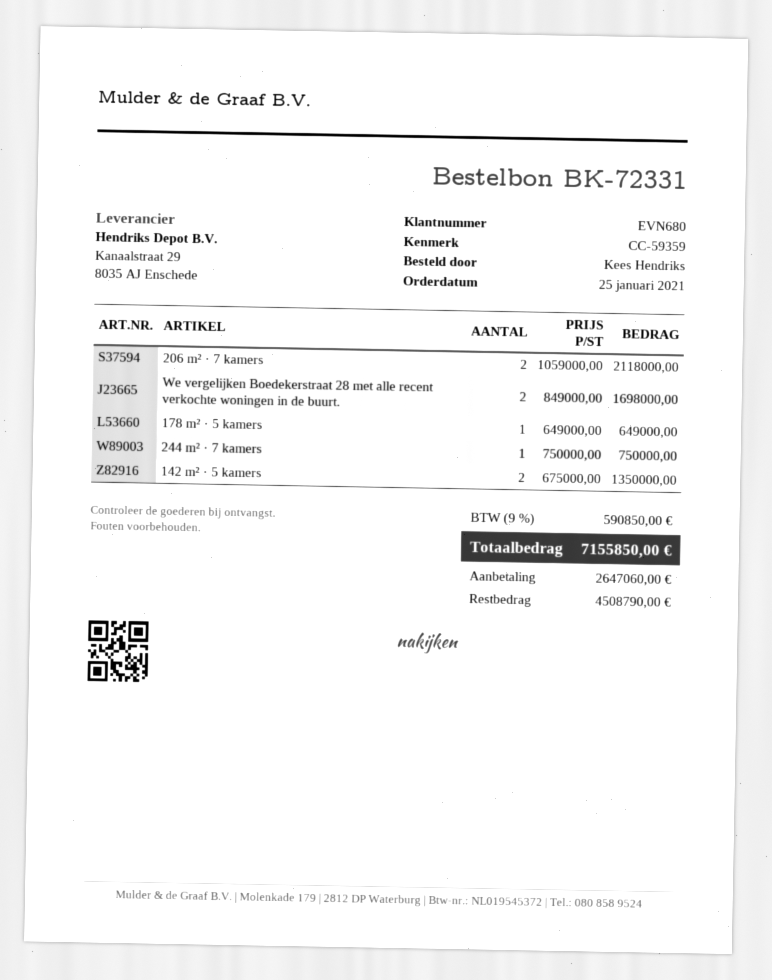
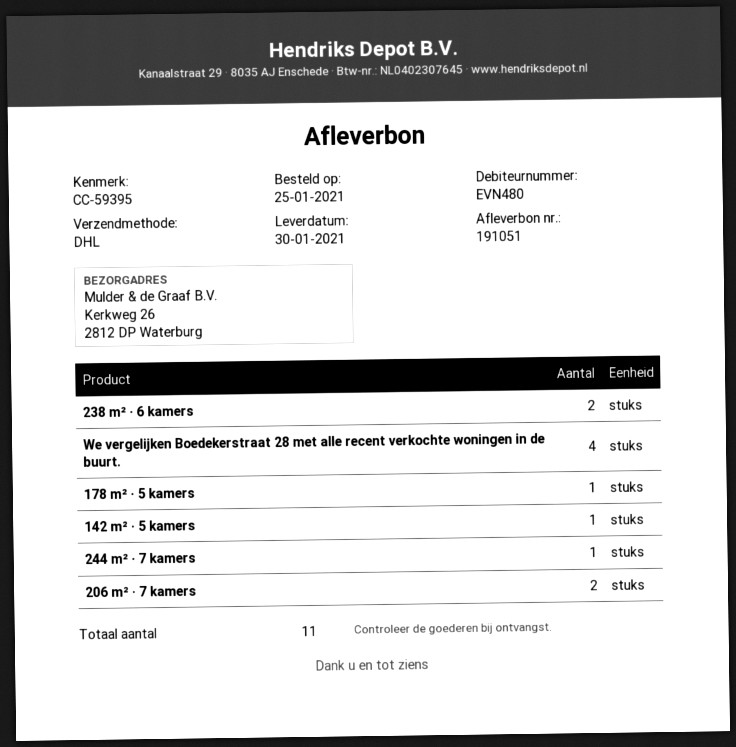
customer number: EVN680 -> EVN480
reference: CC-59359 -> CC-59395
We vergelijken Boedekerstraat 28 met alle recent verkochte woningen in de buurt.: 2 -> 4
142 m² · 5 kamers: 2 -> 1
238 m² · 6 kamers: none -> 2

